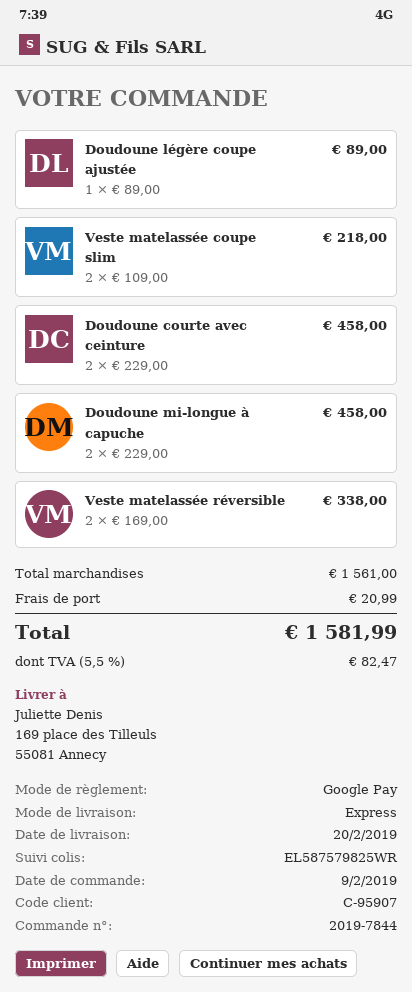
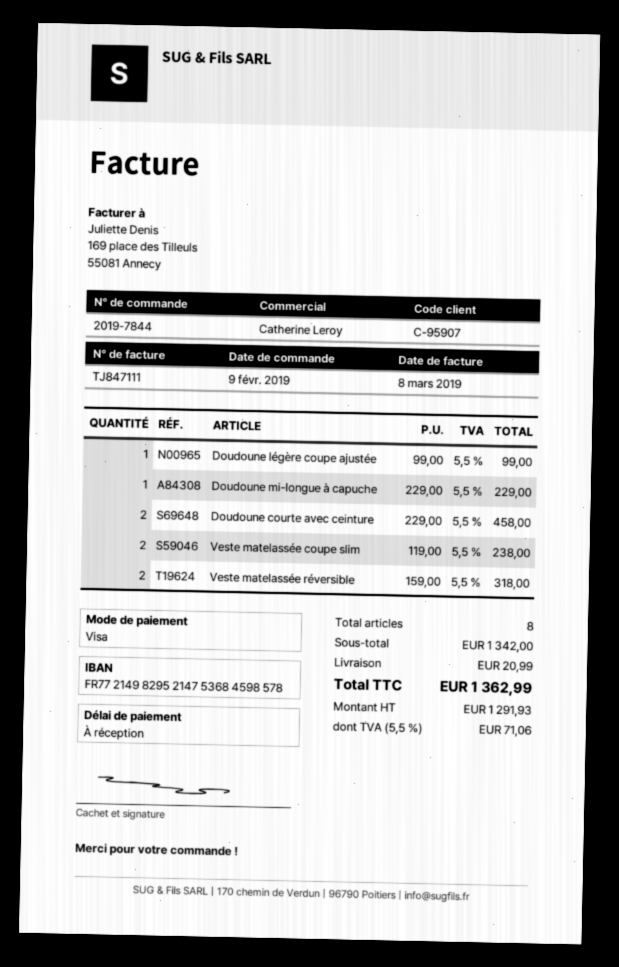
payment method: Google Pay -> Visa
Doudoune légère coupe ajustée: 1 x 89.00 = 89.00 -> 1 x 99.00 = 99.00
Veste matelassée coupe slim: 2 x 109.00 = 218.00 -> 2 x 119.00 = 238.00
Doudoune mi-longue à capuche: 2 x 229.00 = 458.00 -> 1 x 229.00 = 229.00
Veste matelassée réversible: 2 x 169.00 = 338.00 -> 2 x 159.00 = 318.00
subtotal: 1561.00 -> 1342.00
tax: 5.5% = 82.47 -> 5.5% = 71.06
total: 1581.99 -> 1362.99

